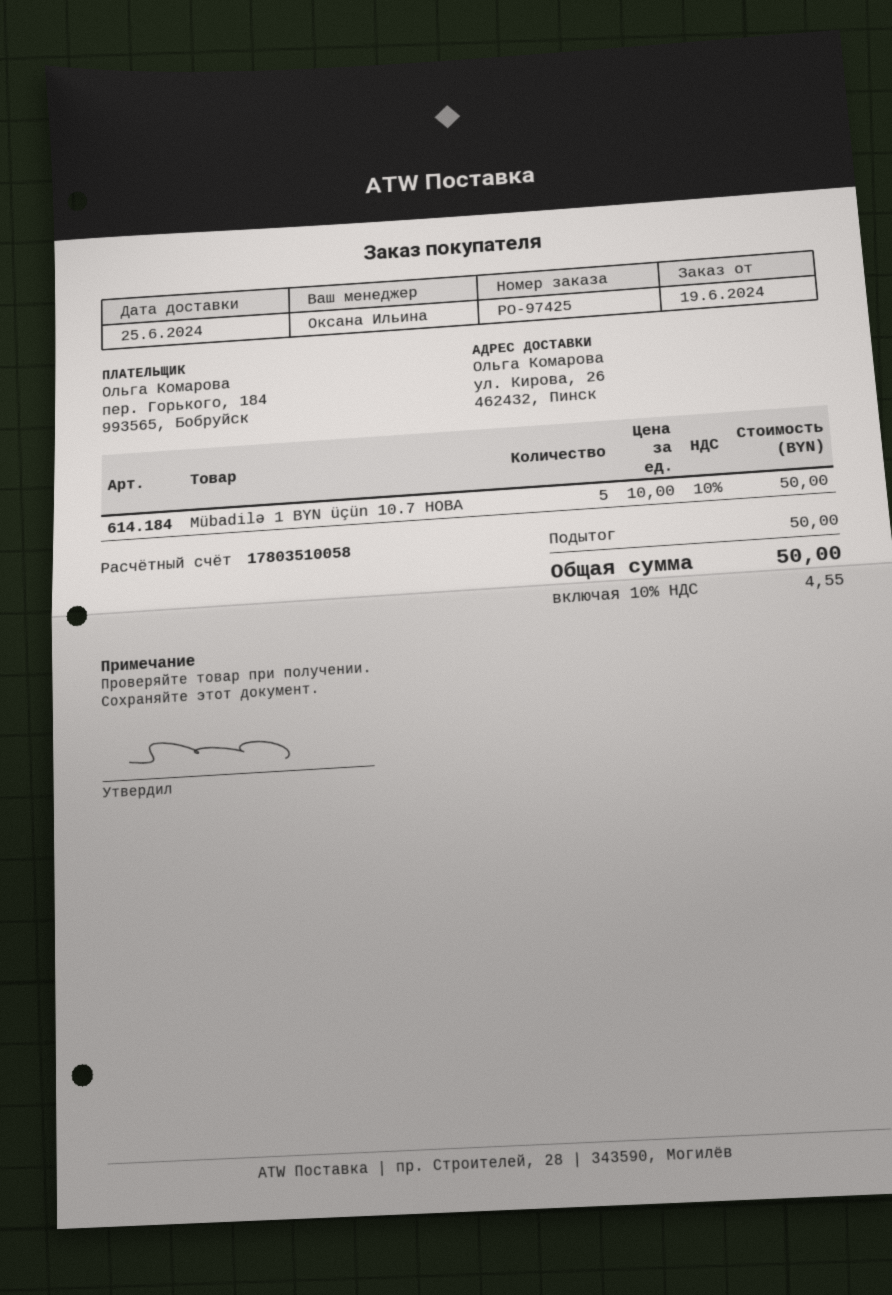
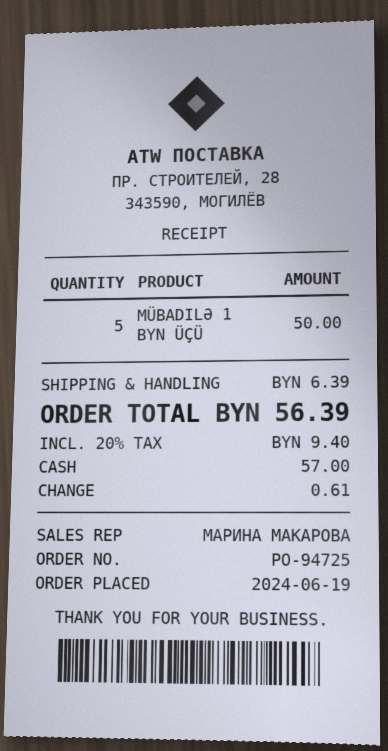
order number: PO-97425 -> PO-94725
sales rep: Оксана Ильина -> МАРИНА МАКАРОВА
shipping: none -> 6.39
tax: 10% = 4.55 -> 20% = 9.40
total: 50.00 -> 56.39

